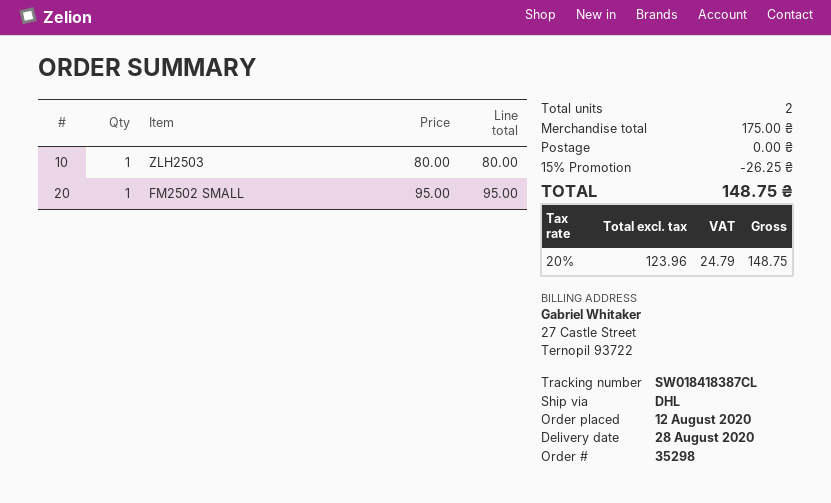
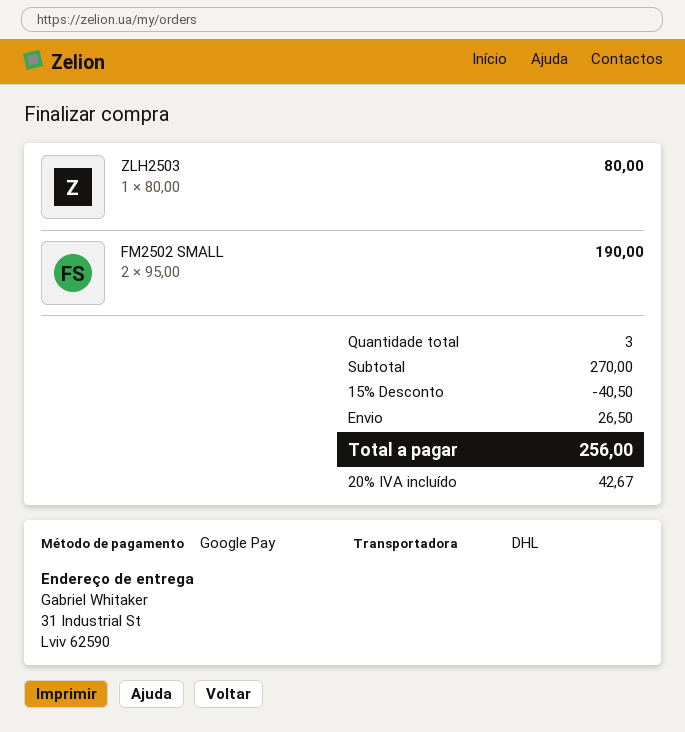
FM2502 SMALL: 1 x 95.00 = 95.00 -> 2 x 95.00 = 190.00
total quantity: 2 -> 3
subtotal: 175.00 -> 270.00
discount: 15% = 26.25 -> 15% = 40.50
shipping: 0.00 -> 26.50
tax: 20% = 24.79 -> 20% = 42.67
total: 148.75 -> 256.00

